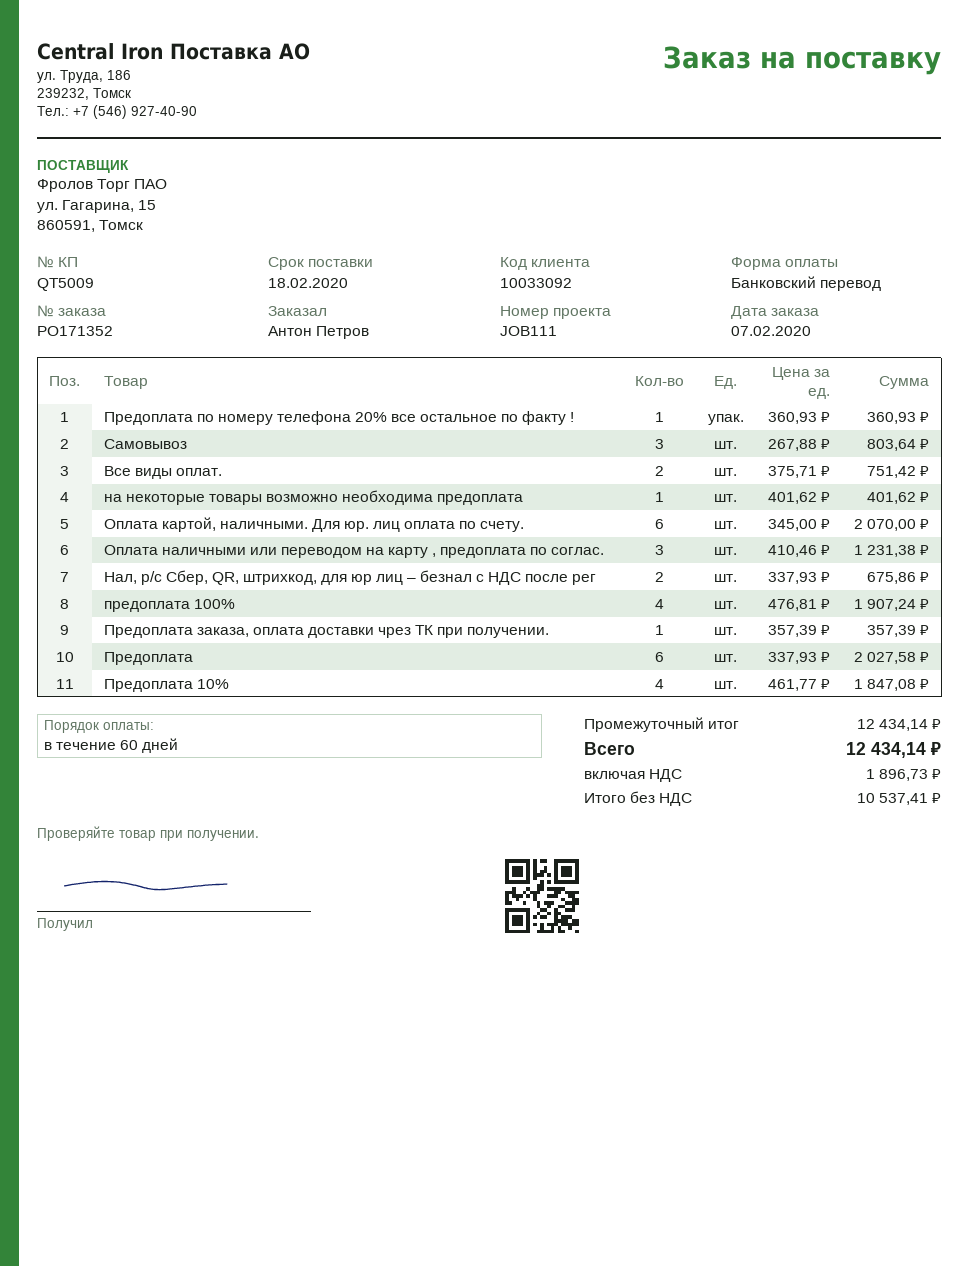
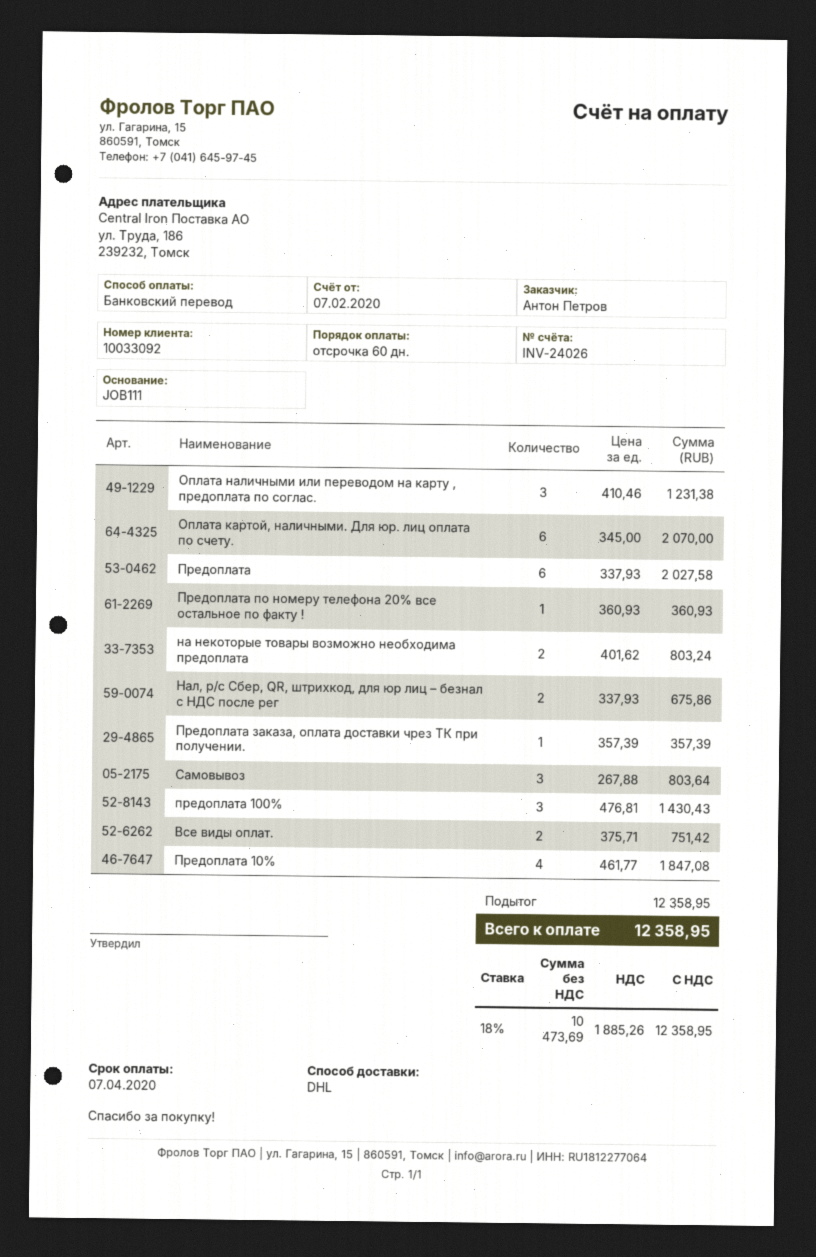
на некоторые товары возможно необходима предоплата: 1 x 401.62 = 401.62 -> 2 x 401.62 = 803.24
предоплата 100%: 4 x 476.81 = 1907.24 -> 3 x 476.81 = 1430.43
subtotal: 12434.14 -> 12358.95
net: 10537.41 -> 10473.69
tax: 1896.73 -> 1885.26
total: 12434.14 -> 12358.95

